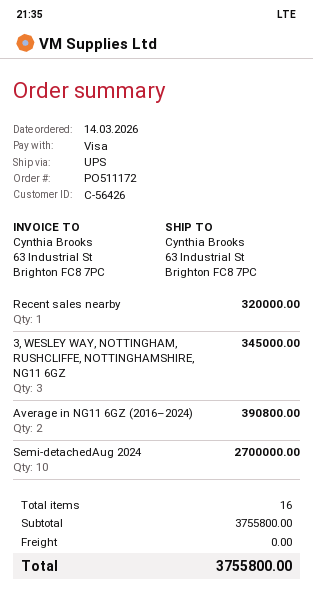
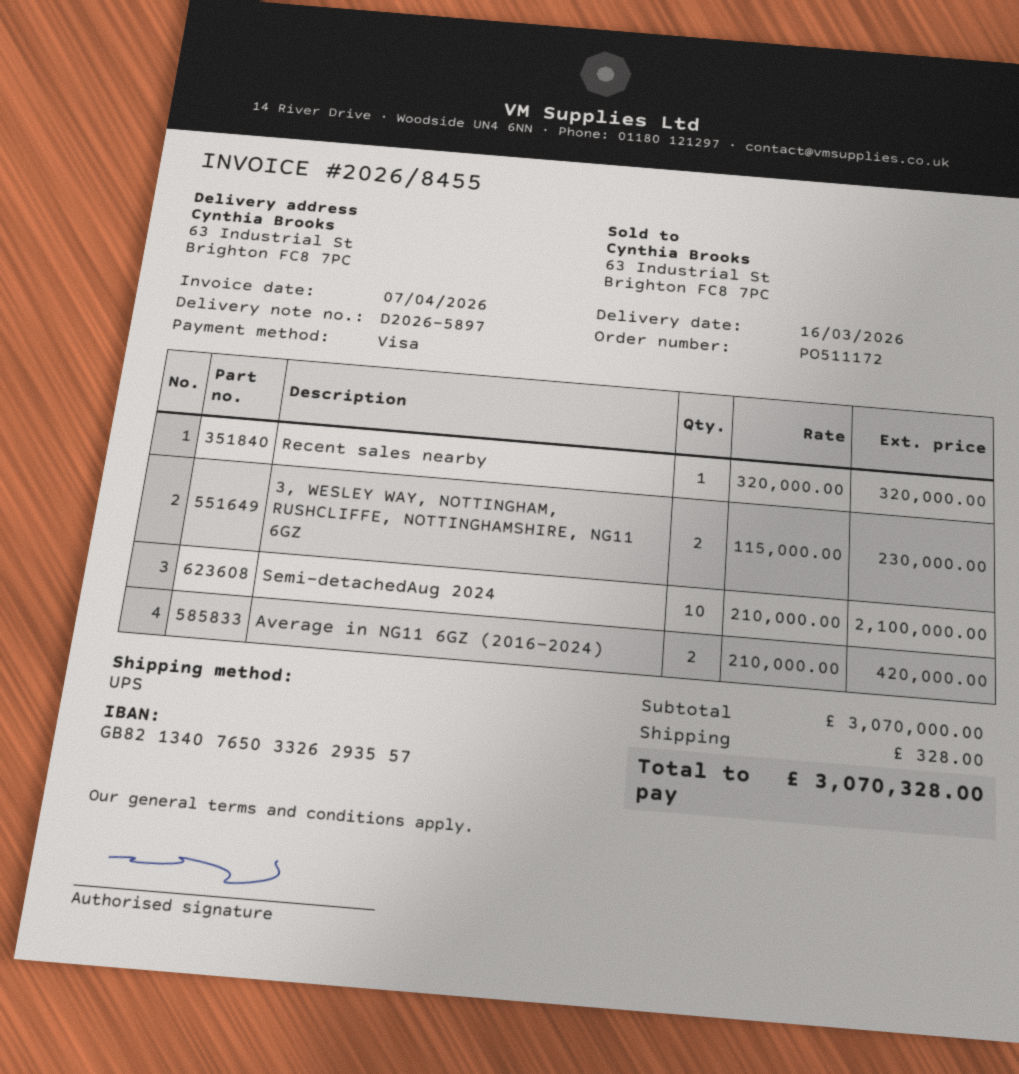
3, WESLEY WAY, NOTTINGHAM, RUSHCLIFFE, NOTTINGHAMSHIRE, NG11 6GZ: 3 for 345000.00 -> 2 for 230000.00
Average in NG11 6GZ (2016–2024): 2 for 390800.00 -> 2 for 420000.00
Semi-detachedAug 2024: 10 for 2700000.00 -> 10 for 2100000.00
subtotal: 3755800.00 -> 3070000.00
shipping: 0.00 -> 328.00
total: 3755800.00 -> 3070328.00

